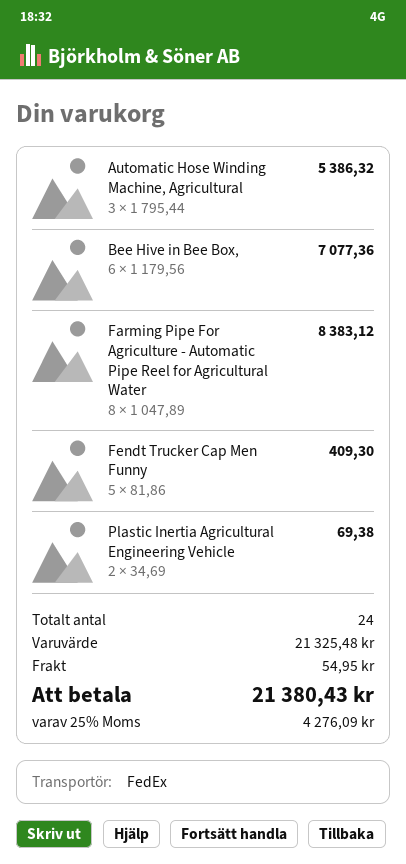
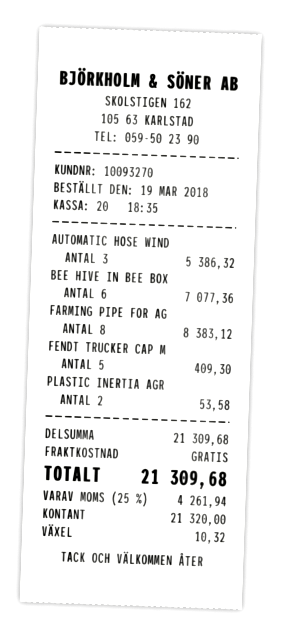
Plastic Inertia Agricultural Engineering Vehicle: 2 for 69.38 -> 2 for 53.58
subtotal: 21325.48 -> 21309.68
shipping: 54.95 -> 0.00
tax: 25% = 4276.09 -> 25% = 4261.94
total: 21380.43 -> 21309.68

